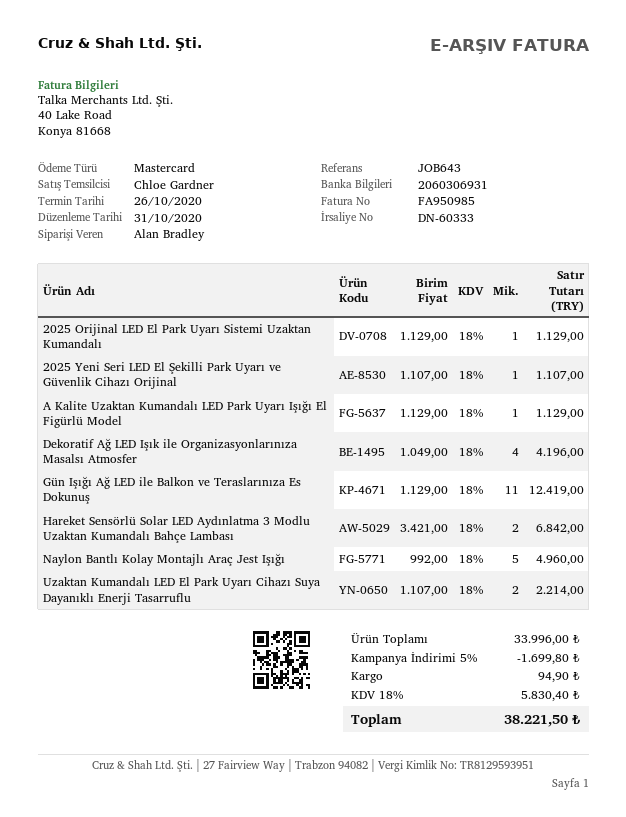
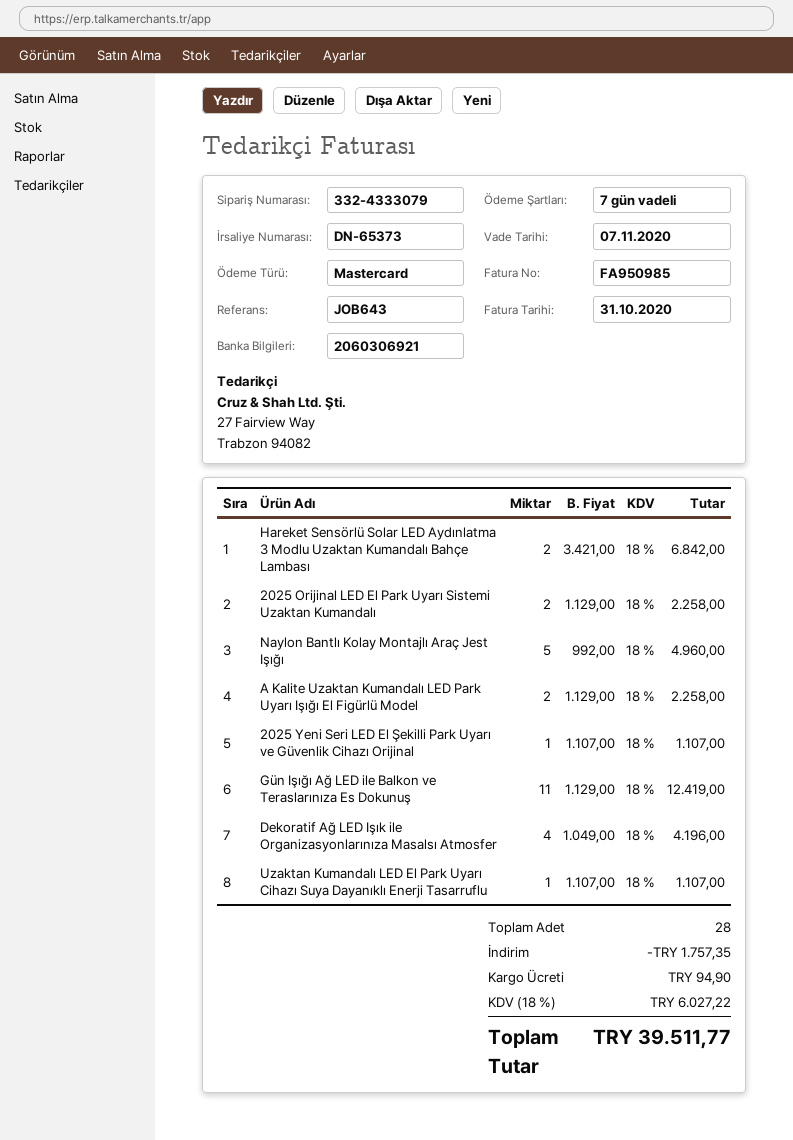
delivery note number: DN-60333 -> DN-65373
bank account: 2060306931 -> 2060306921
2025 Orijinal LED El Park Uyarı Sistemi Uzaktan Kumandalı: 1 x 1129.00 = 1129.00 -> 2 x 1129.00 = 2258.00
A Kalite Uzaktan Kumandalı LED Park Uyarı Işığı El Figürlü Model: 1 x 1129.00 = 1129.00 -> 2 x 1129.00 = 2258.00
Uzaktan Kumandalı LED El Park Uyarı Cihazı Suya Dayanıklı Enerji Tasarruflu: 2 x 1107.00 = 2214.00 -> 1 x 1107.00 = 1107.00
discount: 1699.80 -> 1757.35
tax: 18% = 5830.40 -> 18% = 6027.22
total: 38221.50 -> 39511.77

